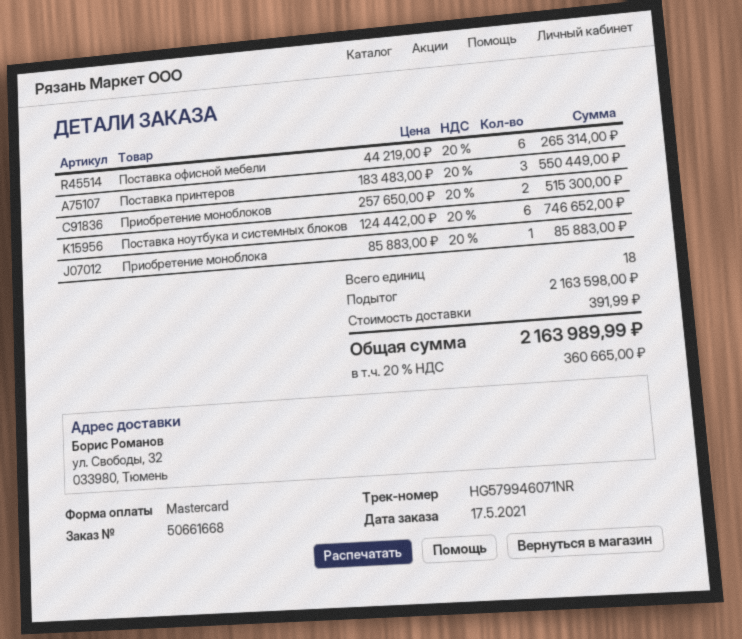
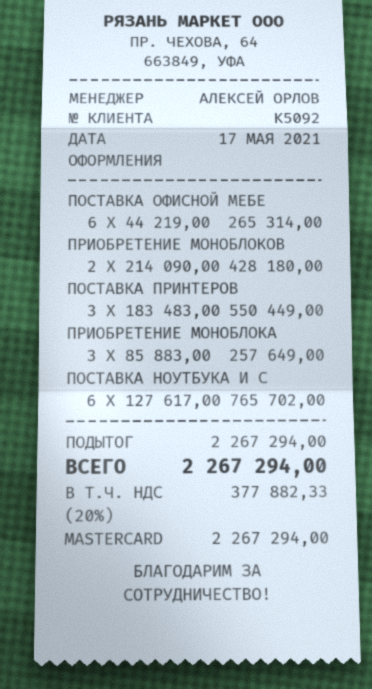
Приобретение моноблоков: 2 x 257650.00 = 515300.00 -> 2 x 214090.00 = 428180.00
Поставка ноутбука и системных блоков: 6 x 124442.00 = 746652.00 -> 6 x 127617.00 = 765702.00
Приобретение моноблока: 1 x 85883.00 = 85883.00 -> 3 x 85883.00 = 257649.00
subtotal: 2163598.00 -> 2267294.00
shipping: 391.99 -> none
tax: 20% = 360665.00 -> 20% = 377882.33
total: 2163989.99 -> 2267294.00

